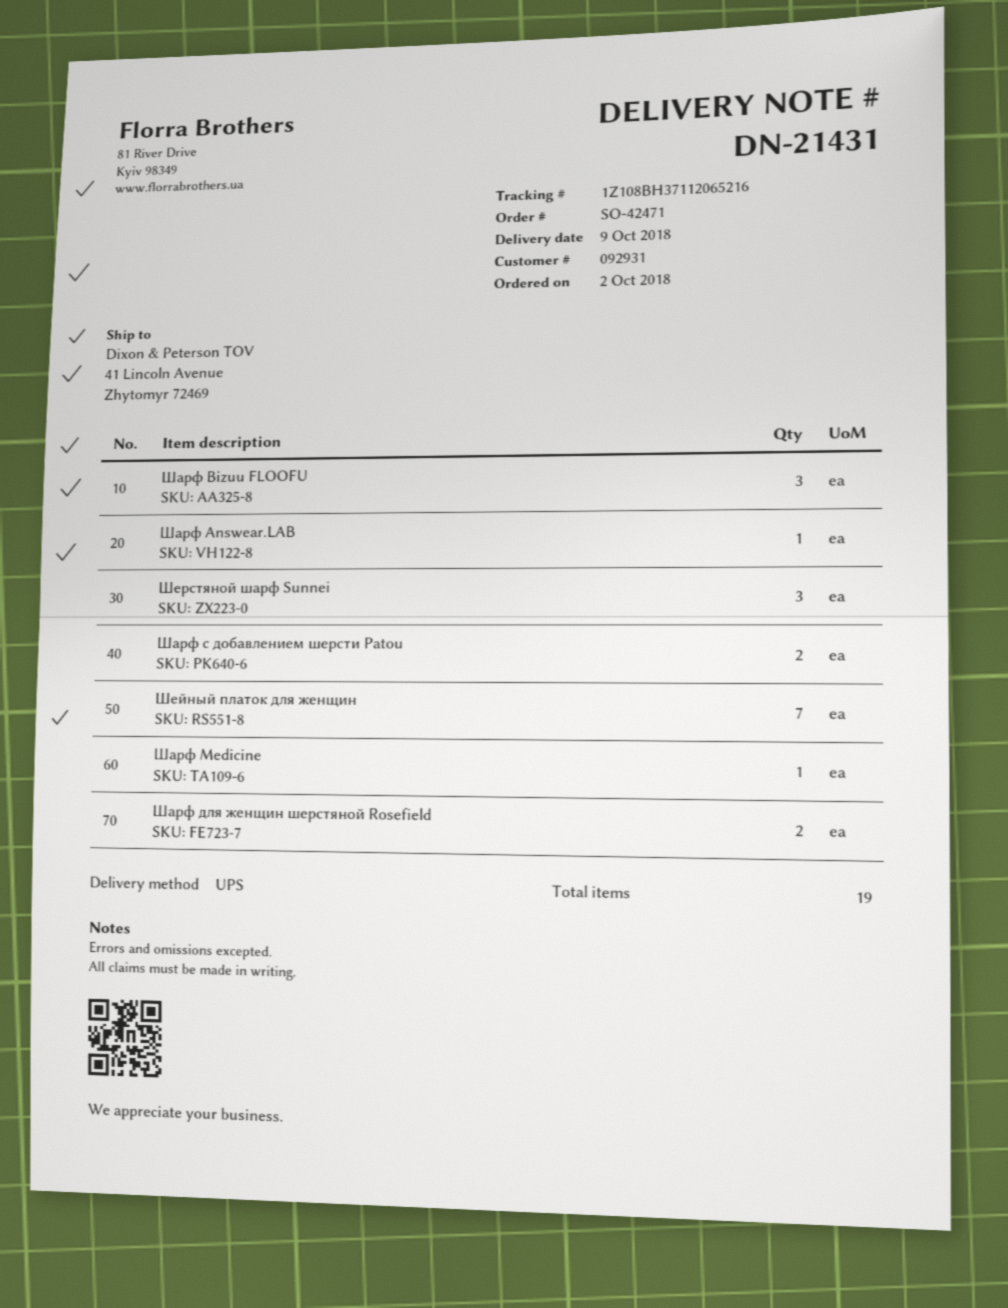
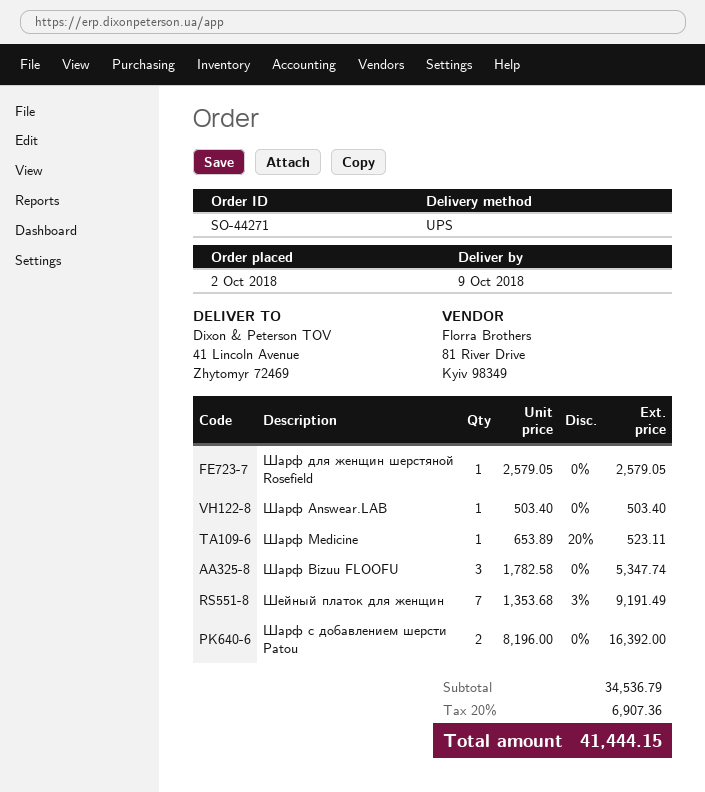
order number: SO-42471 -> SO-44271
Шерстяной шарф Sunnei: 3 -> none
Шарф для женщин шерстяной Rosefield: 2 -> 1

